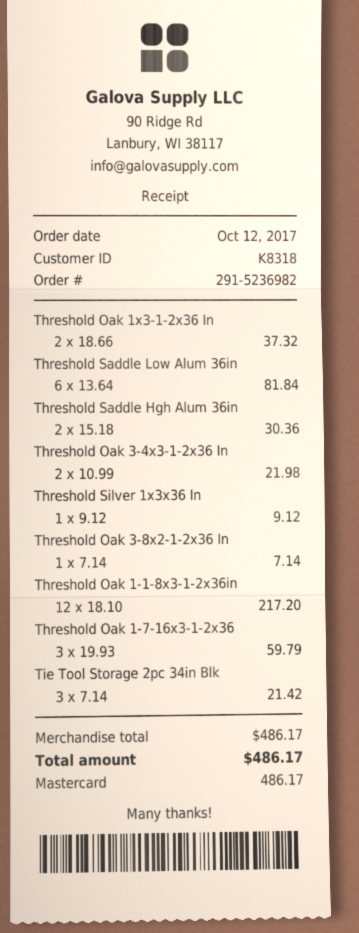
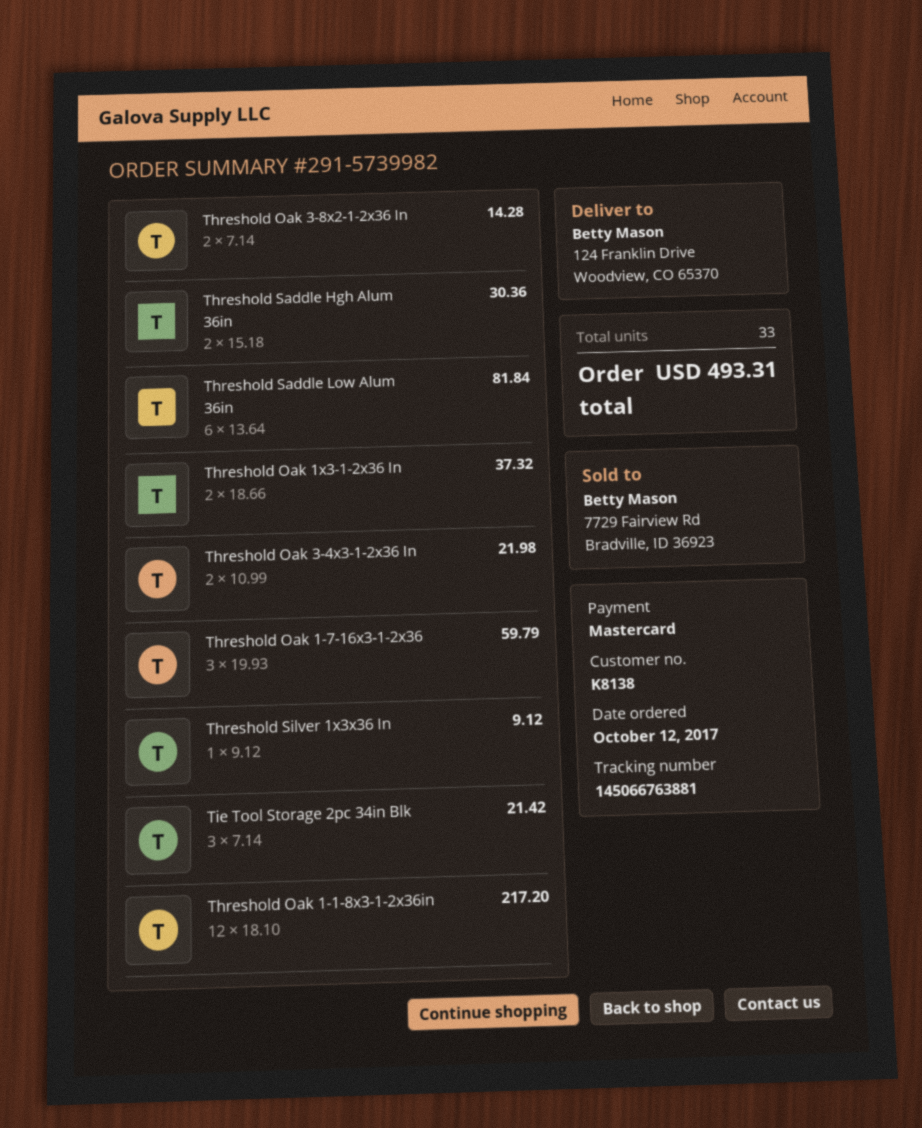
order number: 291-5236982 -> 291-5739982
customer number: K8318 -> K8138
Threshold Oak 3-8x2-1-2x36 In: 1 x 7.14 = 7.14 -> 2 x 7.14 = 14.28
total: 486.17 -> 493.31

